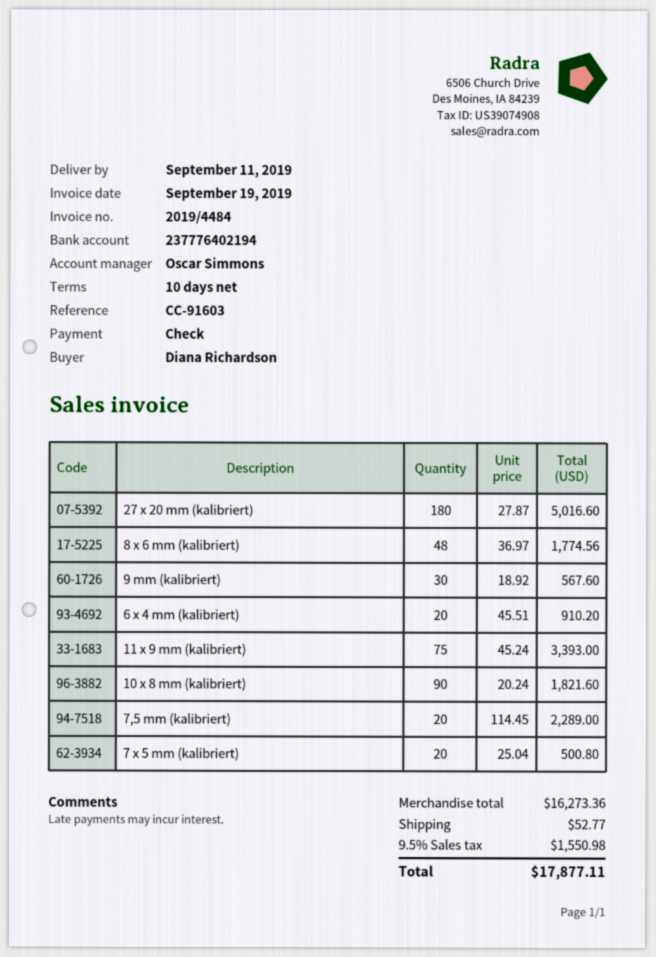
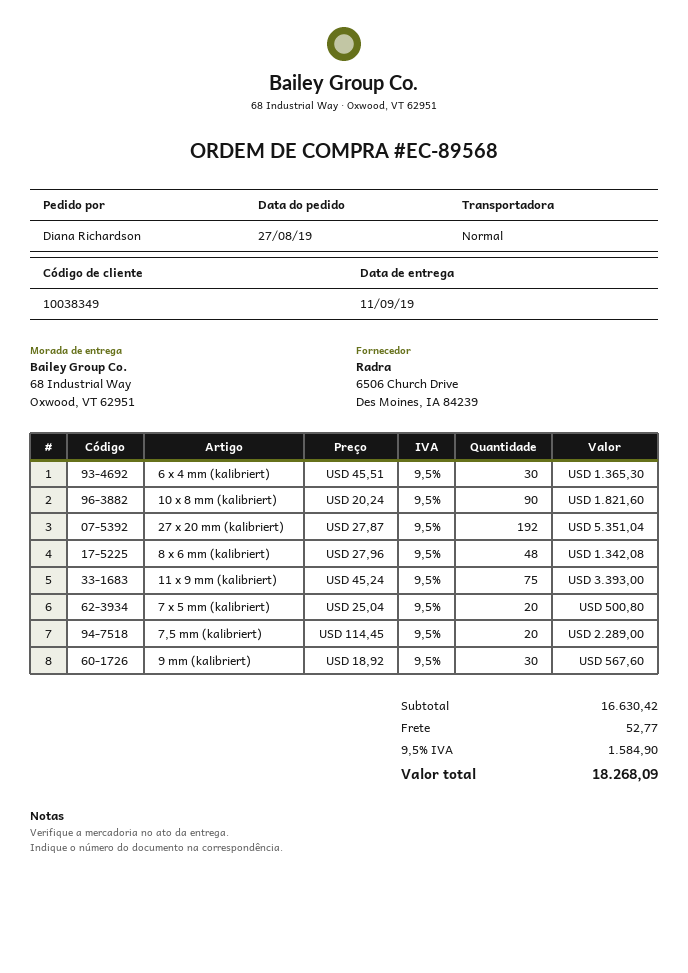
27 x 20 mm (kalibriert): 180 x 27.87 = 5016.60 -> 192 x 27.87 = 5351.04
8 x 6 mm (kalibriert): 48 x 36.97 = 1774.56 -> 48 x 27.96 = 1342.08
6 x 4 mm (kalibriert): 20 x 45.51 = 910.20 -> 30 x 45.51 = 1365.30
subtotal: 16273.36 -> 16630.42
tax: 9.5% = 1550.98 -> 9.5% = 1584.90
total: 17877.11 -> 18268.09

